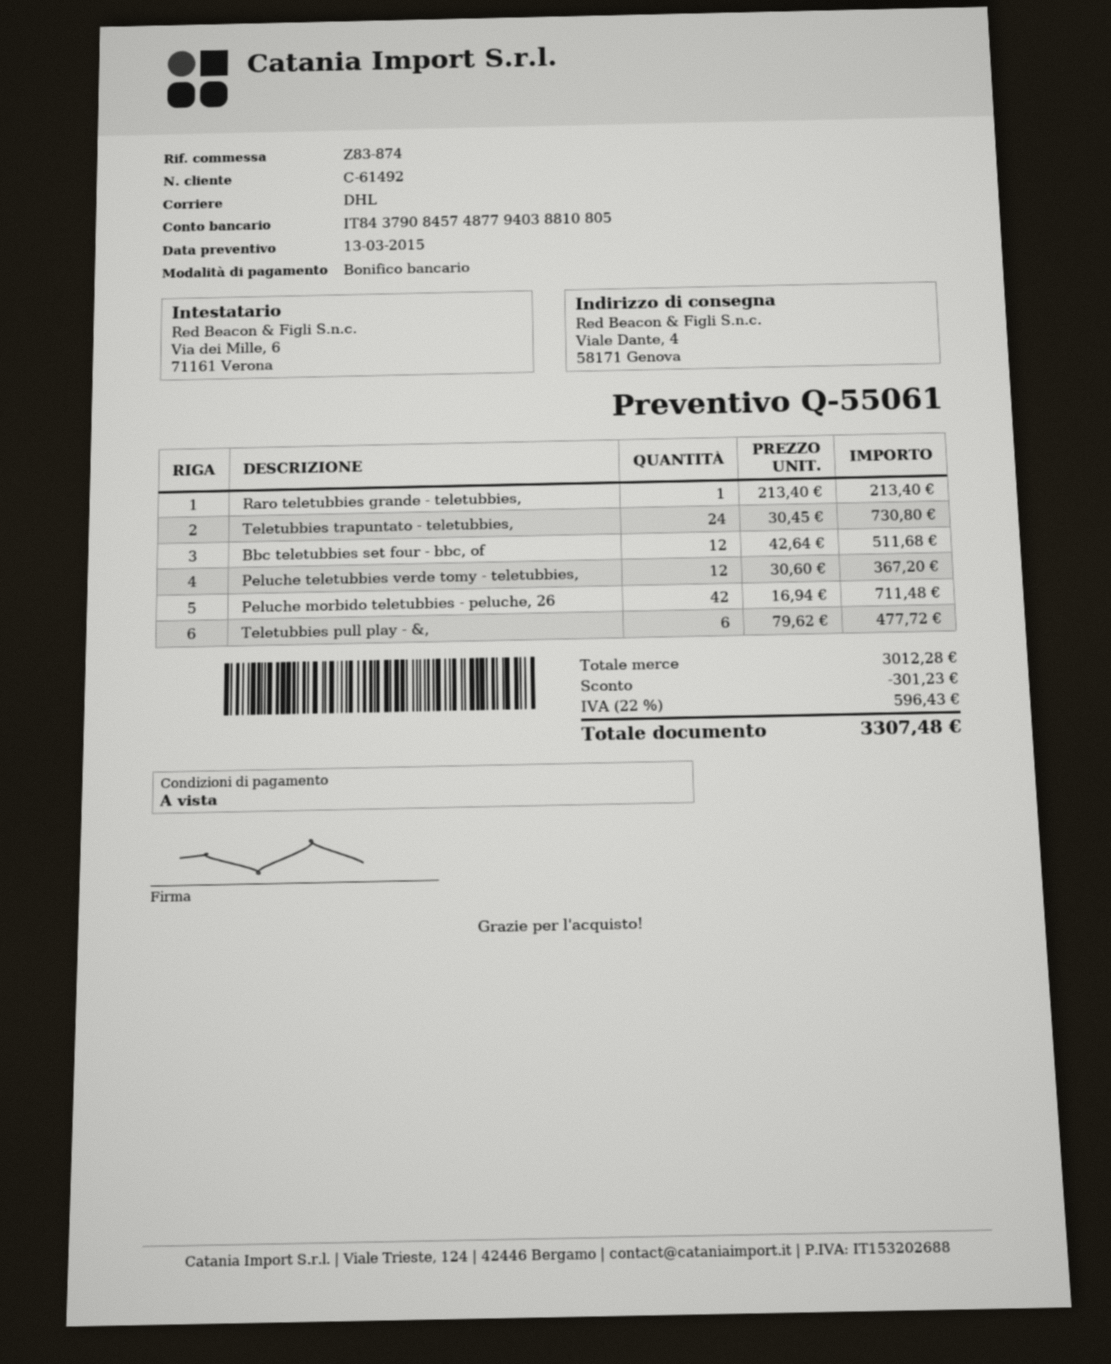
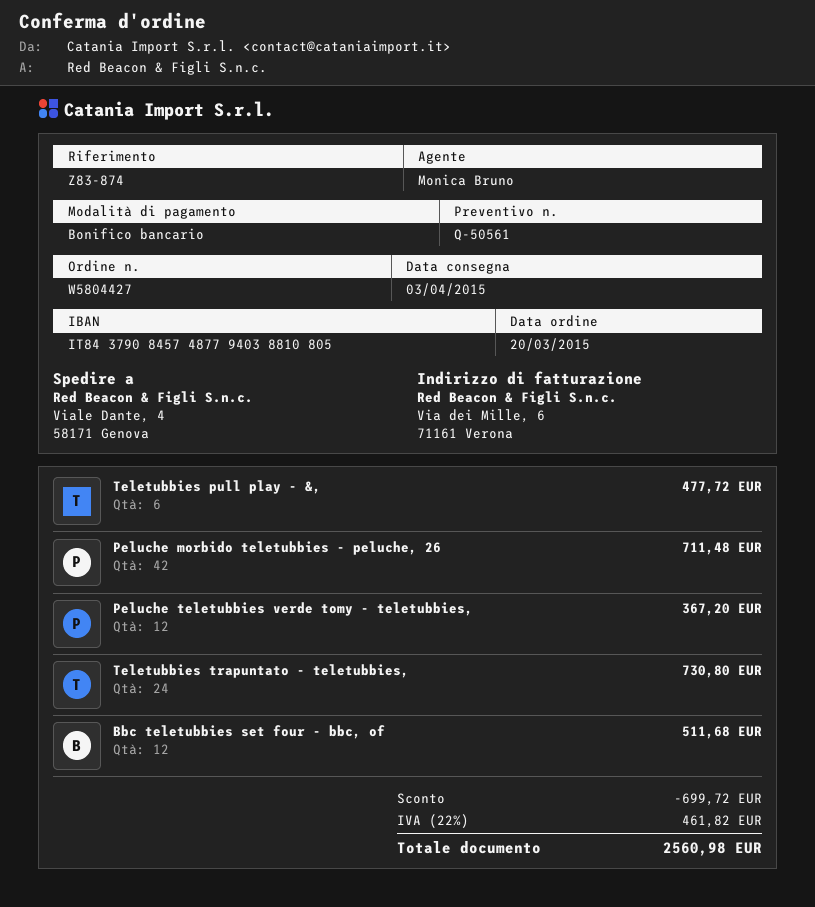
quote number: Q-55061 -> Q-50561
Raro teletubbies grande - teletubbies,: 1 for 213.40 -> none
discount: 301.23 -> 699.72
tax: 22% = 596.43 -> 22% = 461.82
total: 3307.48 -> 2560.98

